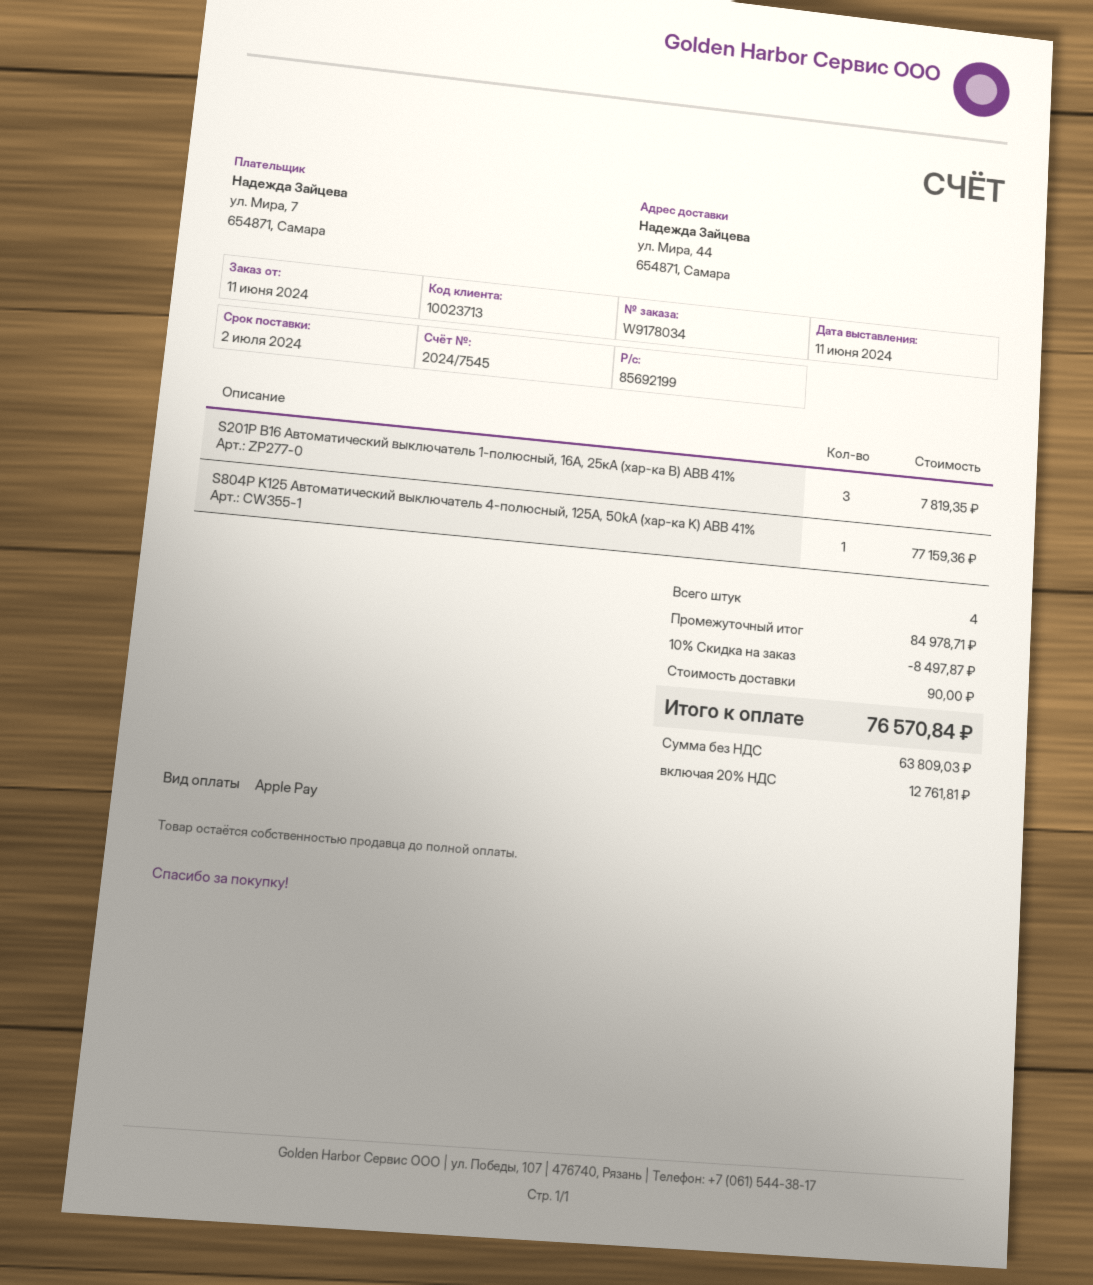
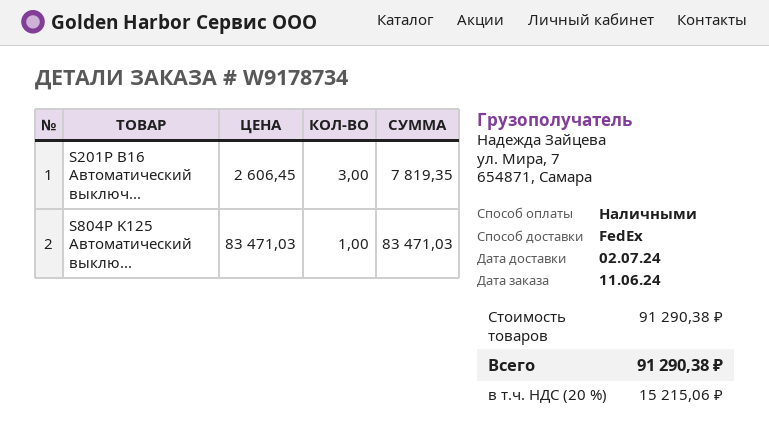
order number: W9178034 -> W9178734
payment method: Apple Pay -> cash
ship to: ул. Мира, 44, 654871, Самара -> ул. Мира, 7, 654871, Самара
S804P K125 Автоматический выключатель 4-полюсный, 125A, 50kA (хар-ка K) ABB 41%: 1 for 77159.36 -> 1 for 83471.03
subtotal: 84978.71 -> 91290.38
discount: 10% = 8497.87 -> none
shipping: 90.00 -> none
tax: 20% = 12761.81 -> 20% = 15215.06
total: 76570.84 -> 91290.38

